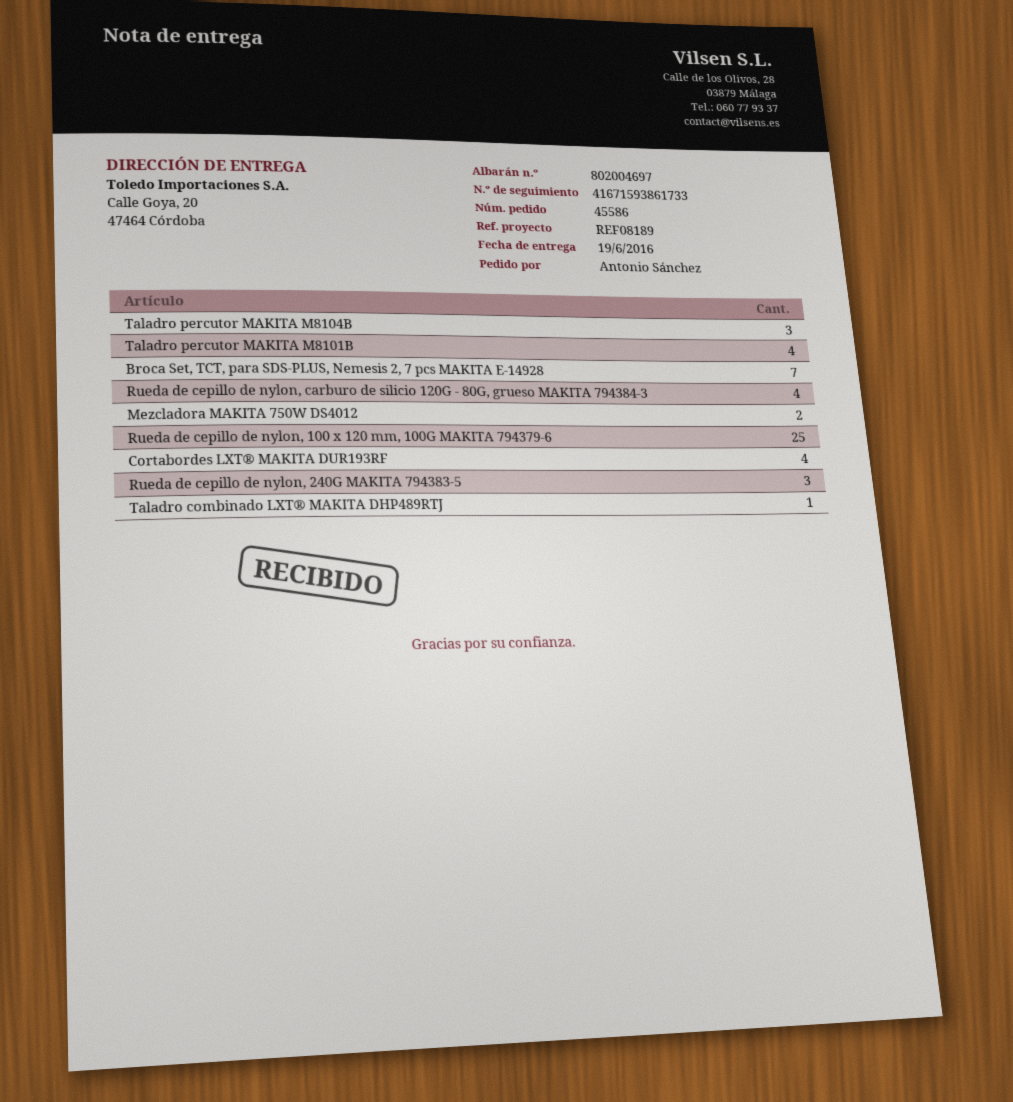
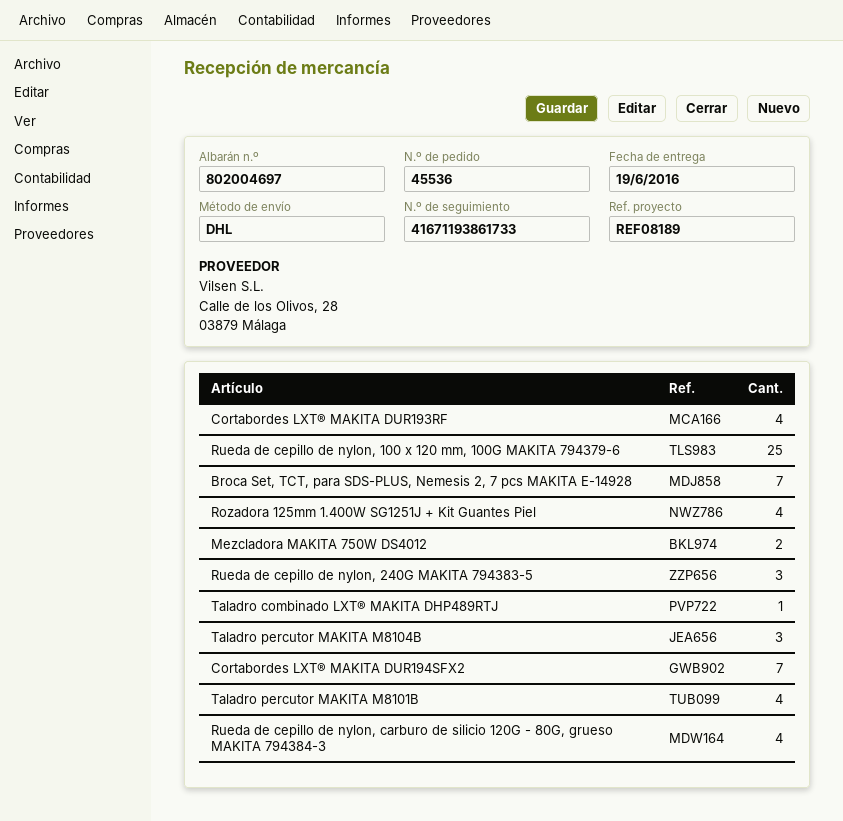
order number: 45586 -> 45536
tracking number: 41671593861733 -> 41671193861733
Rozadora 125mm 1.400W SG1251J + Kit Guantes Piel: none -> 4
Cortabordes LXT® MAKITA DUR194SFX2: none -> 7

